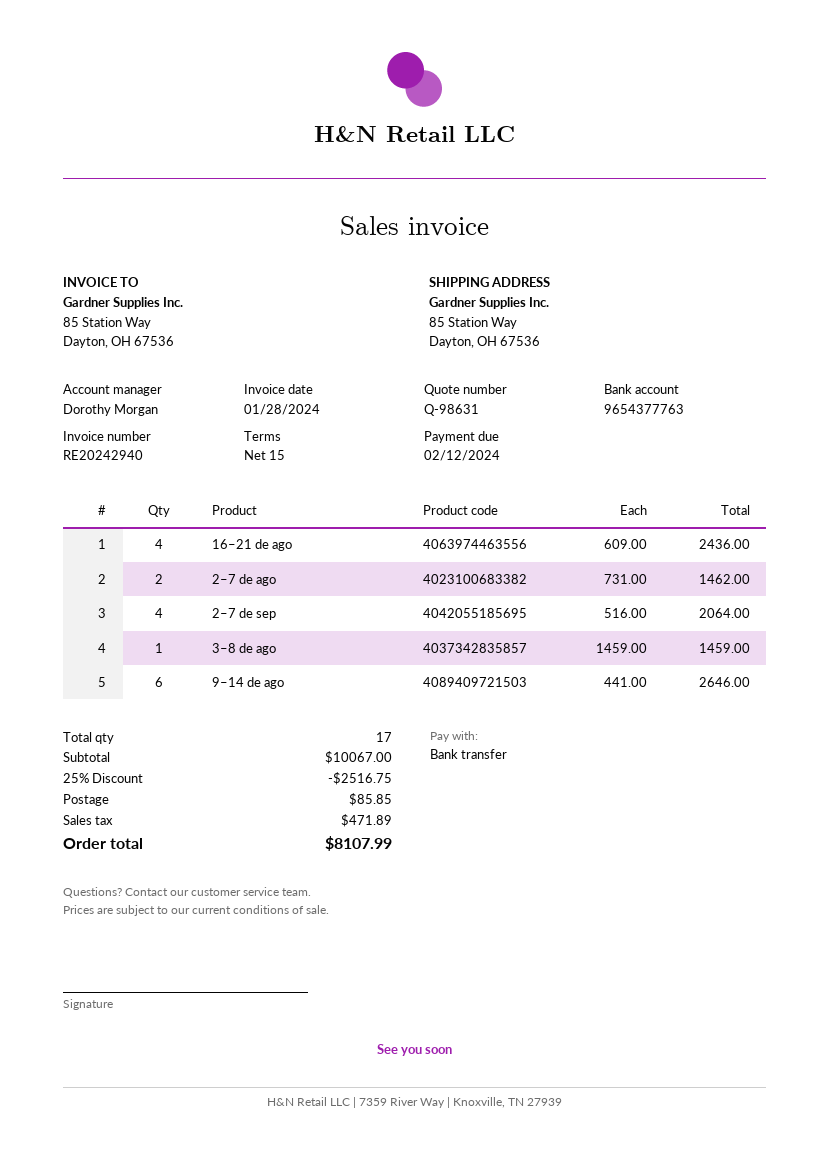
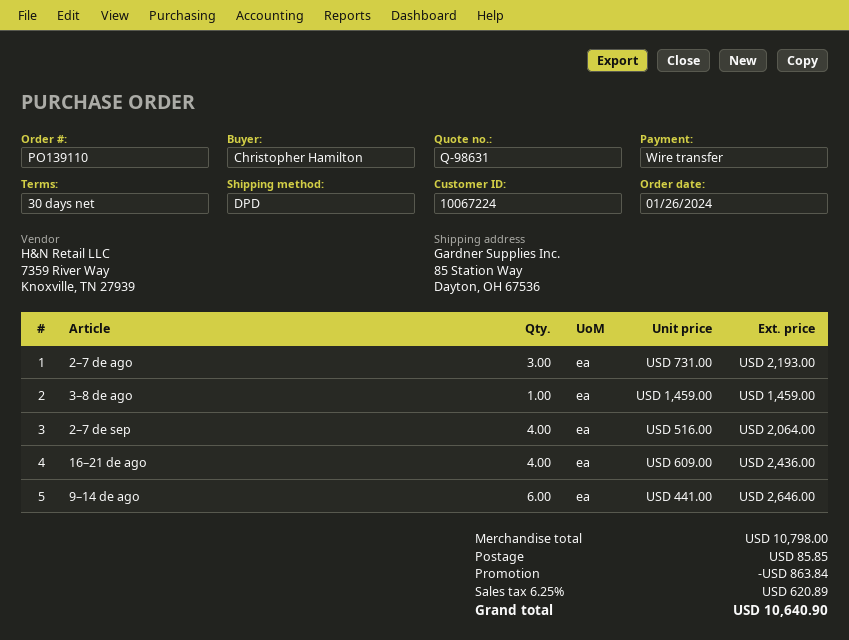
payment terms: 15 days -> 30 days
2–7 de ago: 2 x 731.00 = 1462.00 -> 3 x 731.00 = 2193.00
subtotal: 10067.00 -> 10798.00
discount: 2516.75 -> 863.84
tax: 471.89 -> 620.89
total: 8107.99 -> 10640.90

